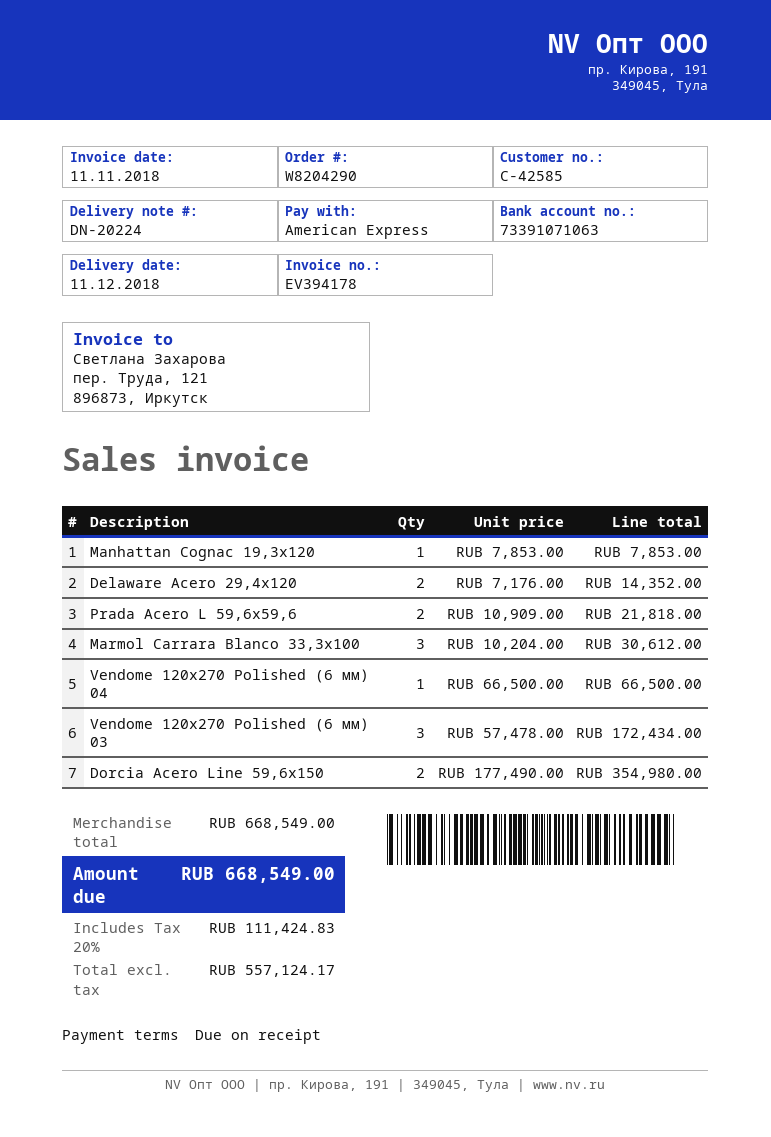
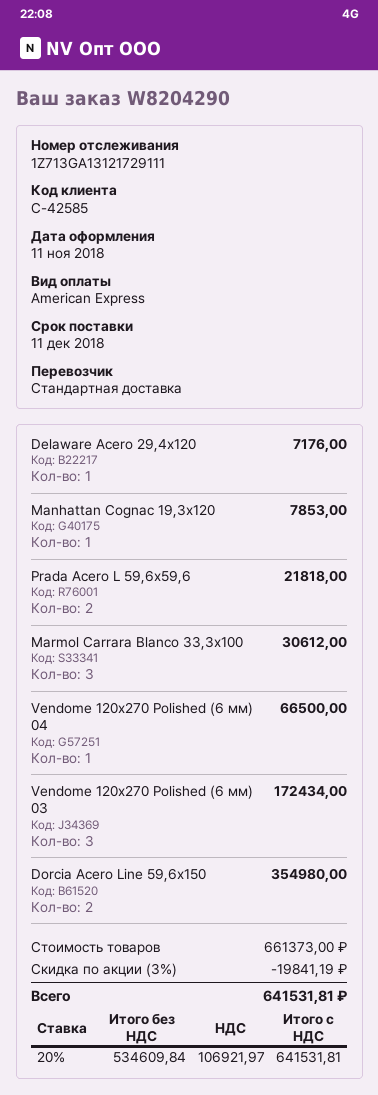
Delaware Acero 29,4x120: 2 for 14352.00 -> 1 for 7176.00
subtotal: 668549.00 -> 661373.00
discount: none -> 3% = 19841.19
net: 557124.17 -> 534609.84
tax: 20% = 111424.83 -> 20% = 106921.97
total: 668549.00 -> 641531.81

